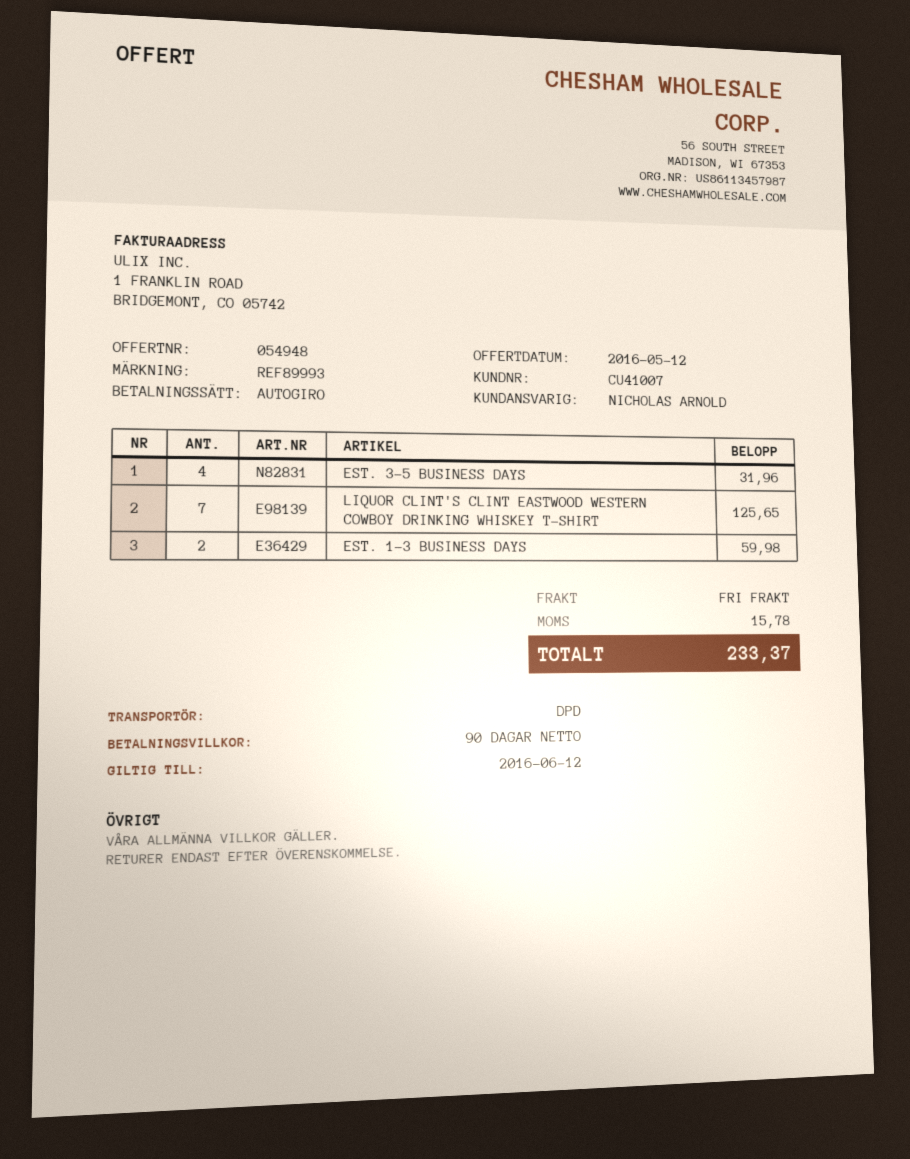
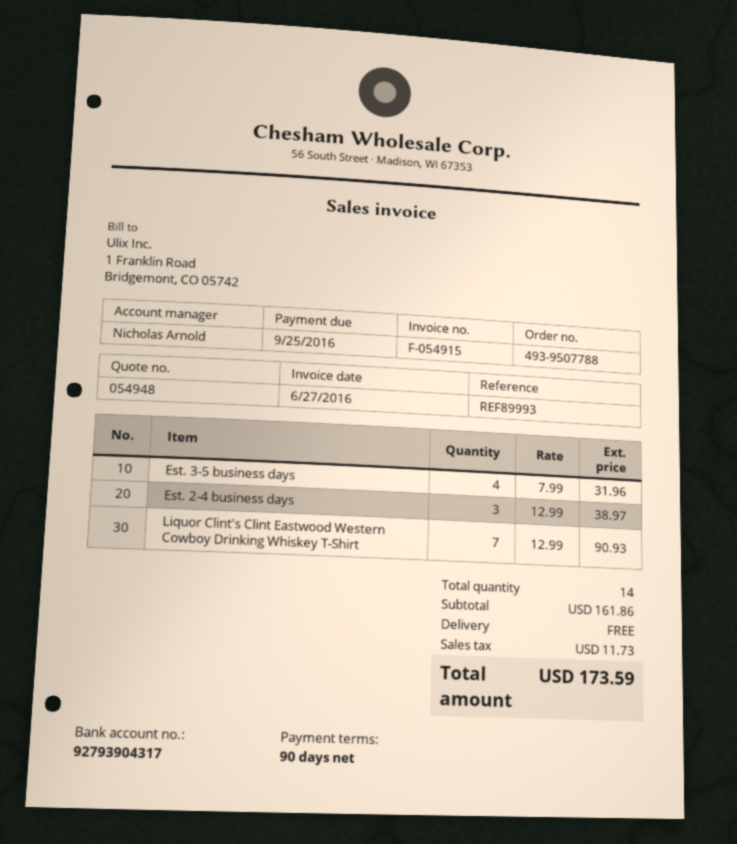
LIQUOR CLINT'S CLINT EASTWOOD WESTERN COWBOY DRINKING WHISKEY T-SHIRT: 7 for 125.65 -> 7 for 90.93
EST. 1-3 BUSINESS DAYS: 2 for 59.98 -> none
Est. 2-4 business days: none -> 3 for 38.97
tax: 15.78 -> 11.73
total: 233.37 -> 173.59

